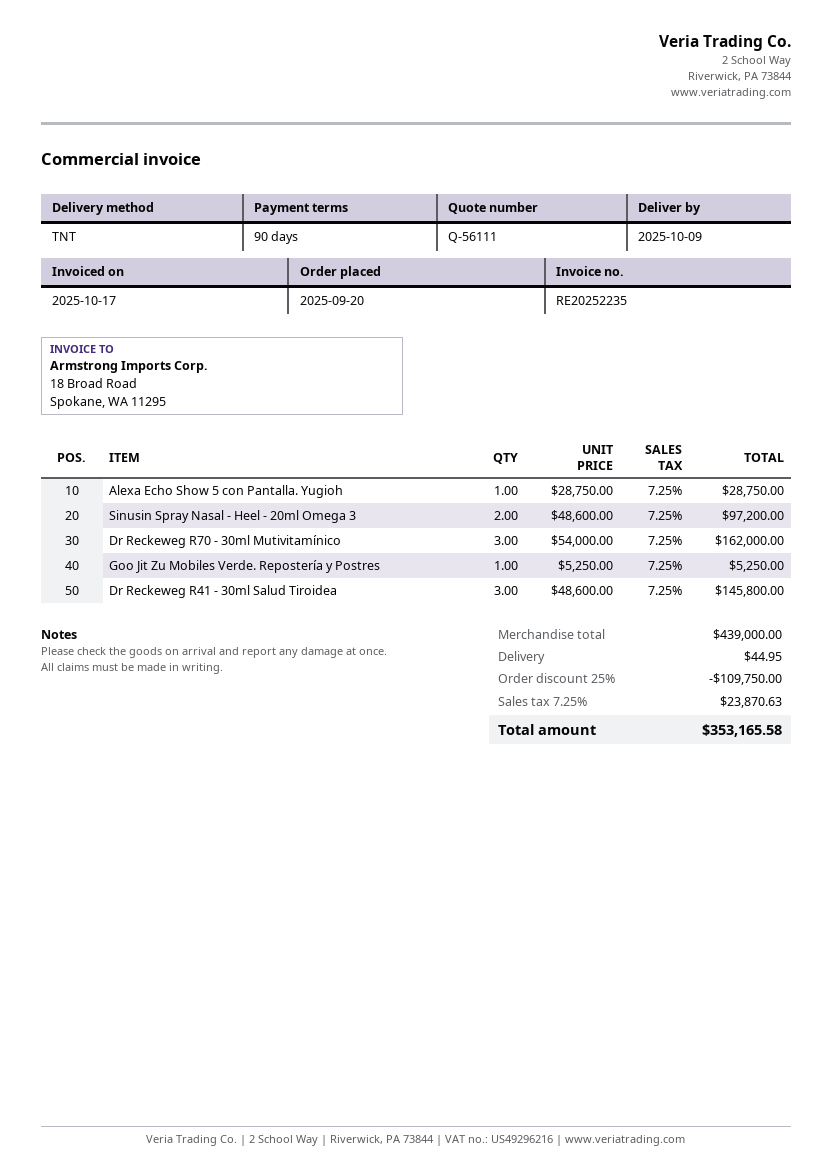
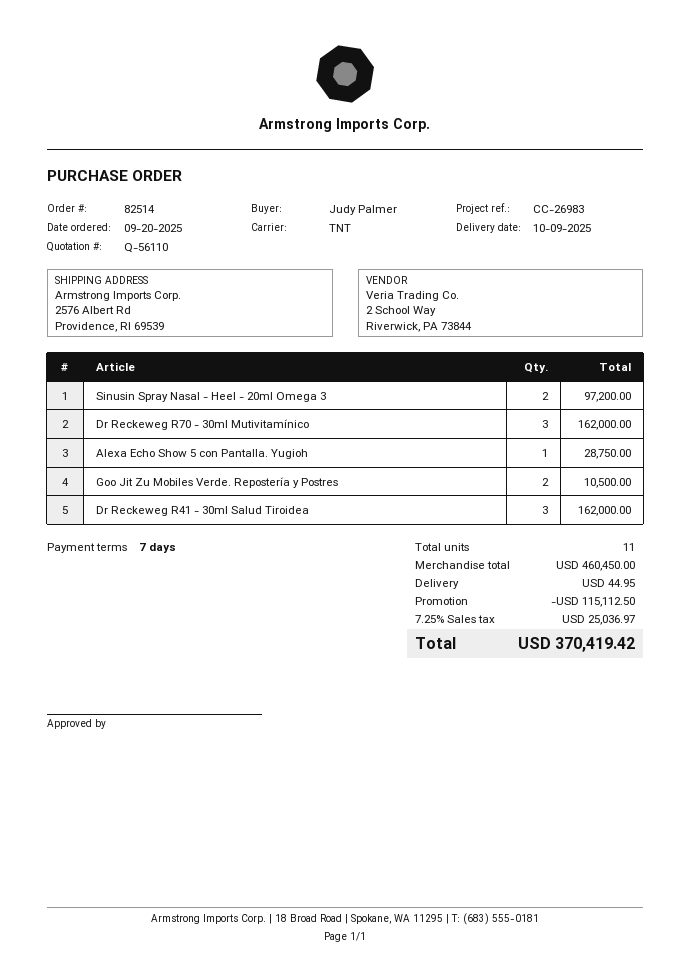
quote number: Q-56111 -> Q-56110
payment terms: 90 days -> 7 days
Goo Jit Zu Mobiles Verde. Repostería y Postres: 1 for 5250.00 -> 2 for 10500.00
Dr Reckeweg R41 - 30ml Salud Tiroidea: 3 for 145800.00 -> 3 for 162000.00
subtotal: 439000.00 -> 460450.00
discount: 109750.00 -> 115112.50
tax: 7.25% = 23870.63 -> 7.25% = 25036.97
total: 353165.58 -> 370419.42

